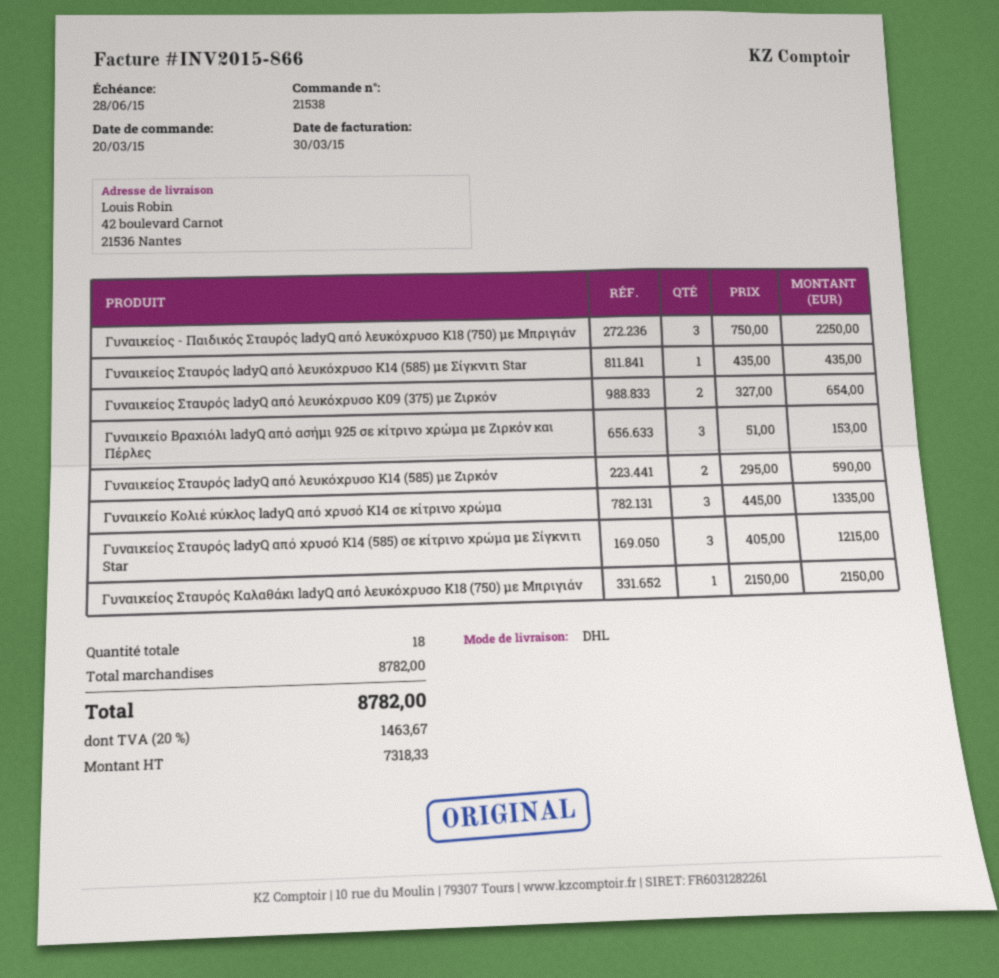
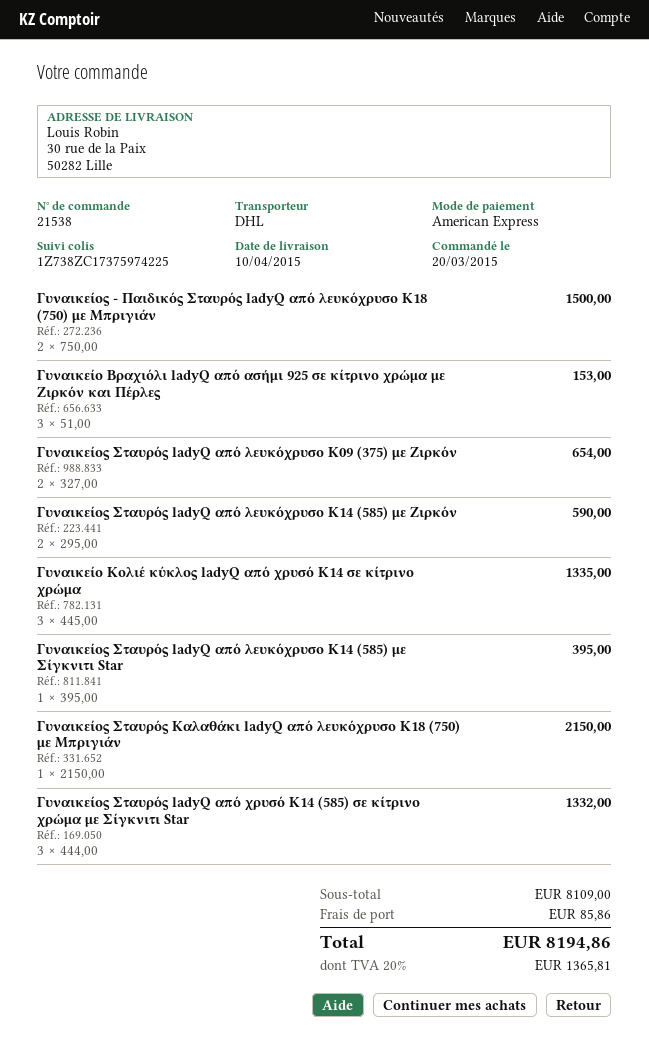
ship to: 42 boulevard Carnot, 21536 Nantes -> 30 rue de la Paix, 50282 Lille
Γυναικείος - Παιδικός Σταυρός ladyQ από λευκόχρυσο Κ18 (750) με Μπριγιάν: 3 x 750.00 = 2250.00 -> 2 x 750.00 = 1500.00
Γυναικείος Σταυρός ladyQ από λευκόχρυσο Κ14 (585) με Σίγκνιτι Star: 1 x 435.00 = 435.00 -> 1 x 395.00 = 395.00
Γυναικείος Σταυρός ladyQ από χρυσό Κ14 (585) σε κίτρινο χρώμα με Σίγκνιτι Star: 3 x 405.00 = 1215.00 -> 3 x 444.00 = 1332.00
subtotal: 8782.00 -> 8109.00
shipping: none -> 85.86
tax: 20% = 1463.67 -> 20% = 1365.81
total: 8782.00 -> 8194.86

